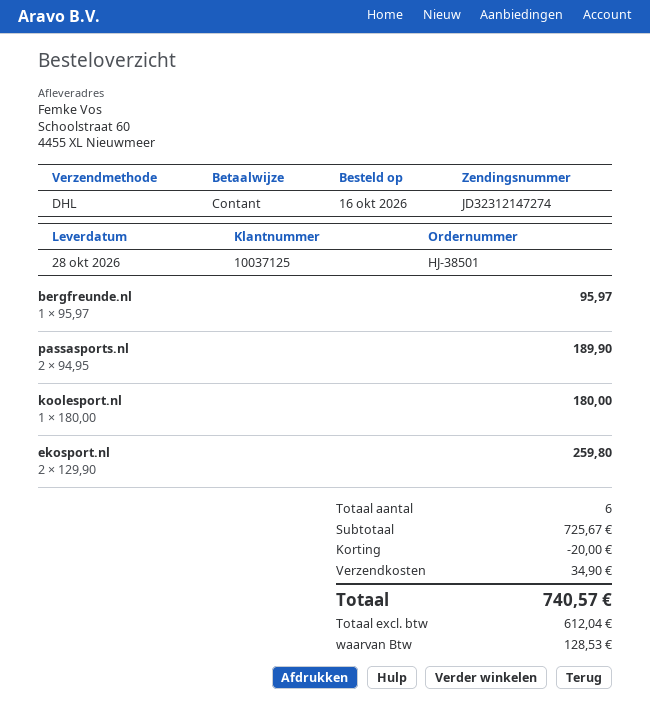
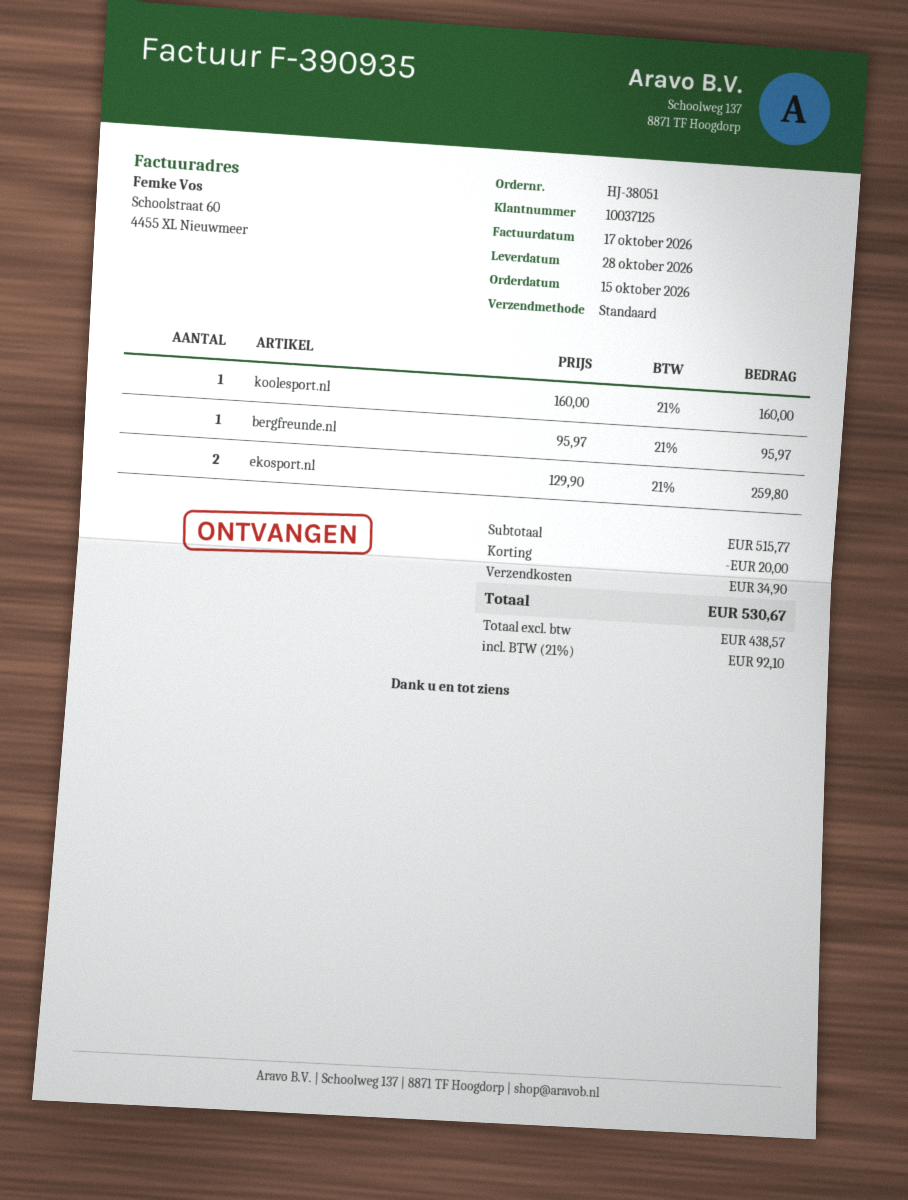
order number: HJ-38501 -> HJ-38051
order date: 2026-10-16 -> 2026-10-15
shipping method: DHL -> standard
passasports.nl: 2 x 94.95 = 189.90 -> none
koolesport.nl: 1 x 180.00 = 180.00 -> 1 x 160.00 = 160.00
subtotal: 725.67 -> 515.77
net: 612.04 -> 438.57
tax: 128.53 -> 92.10
total: 740.57 -> 530.67

